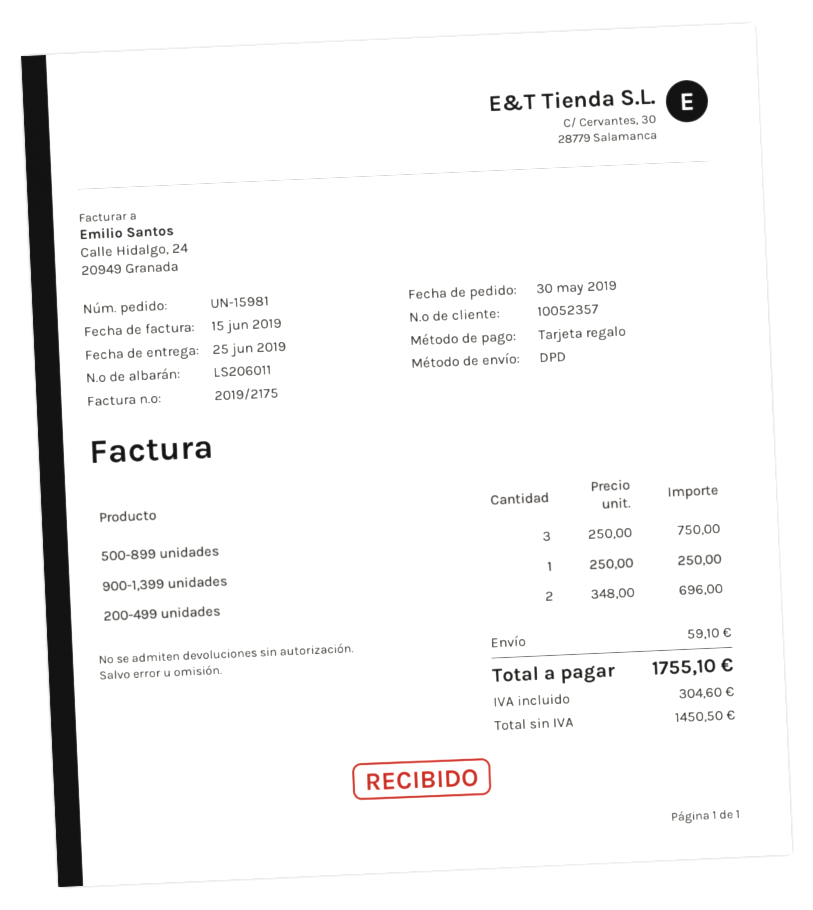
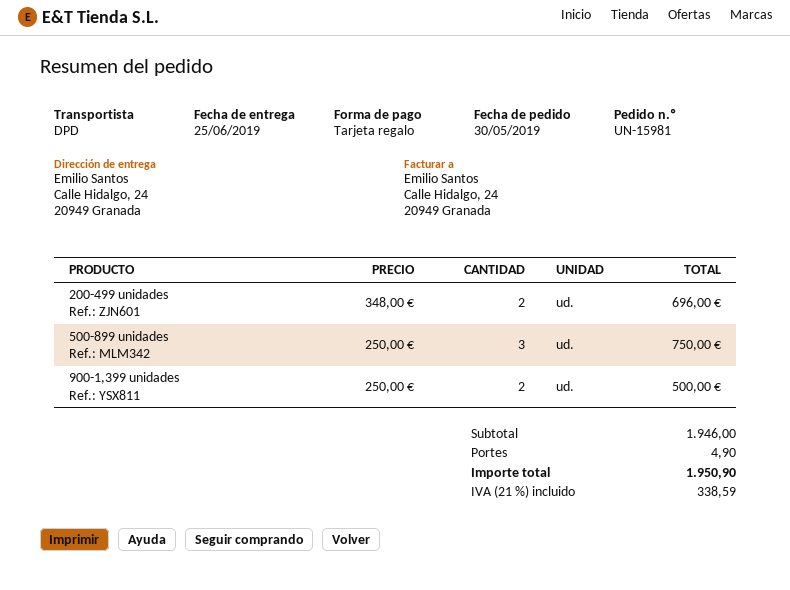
900-1,399 unidades: 1 x 250.00 = 250.00 -> 2 x 250.00 = 500.00
shipping: 59.10 -> 4.90
tax: 304.60 -> 338.59
total: 1755.10 -> 1950.90

